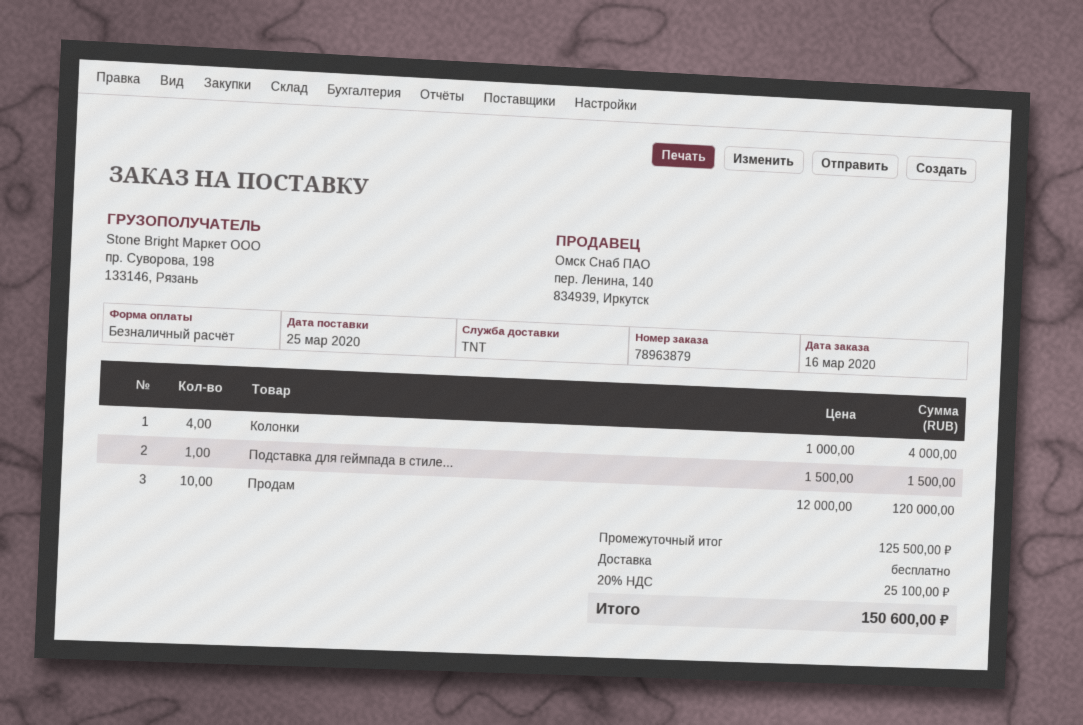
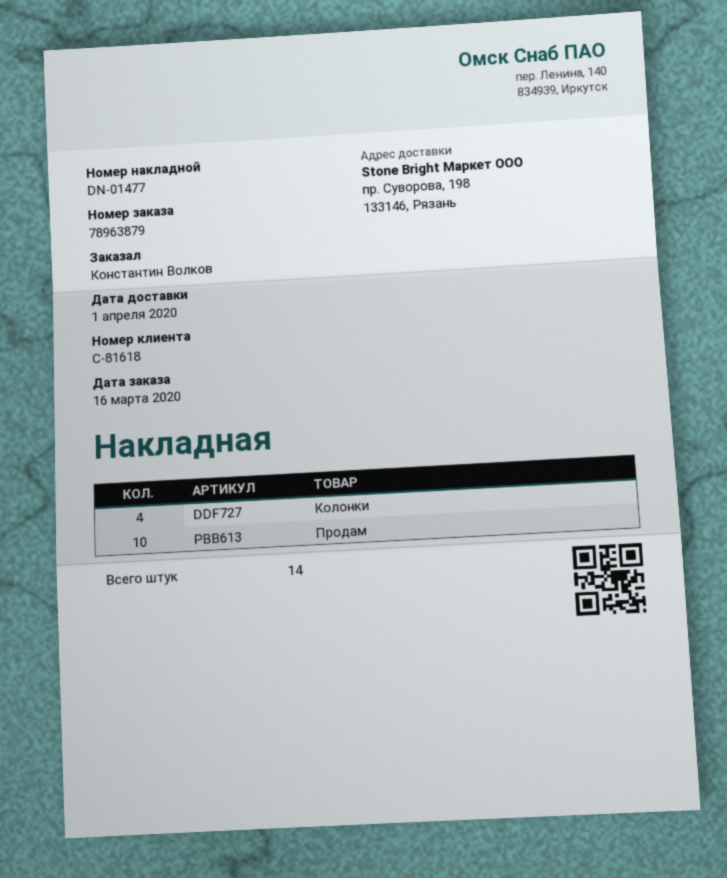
delivery date: 2020-03-25 -> 2020-04-01
Подставка для геймпада в стиле...: 1 -> none

